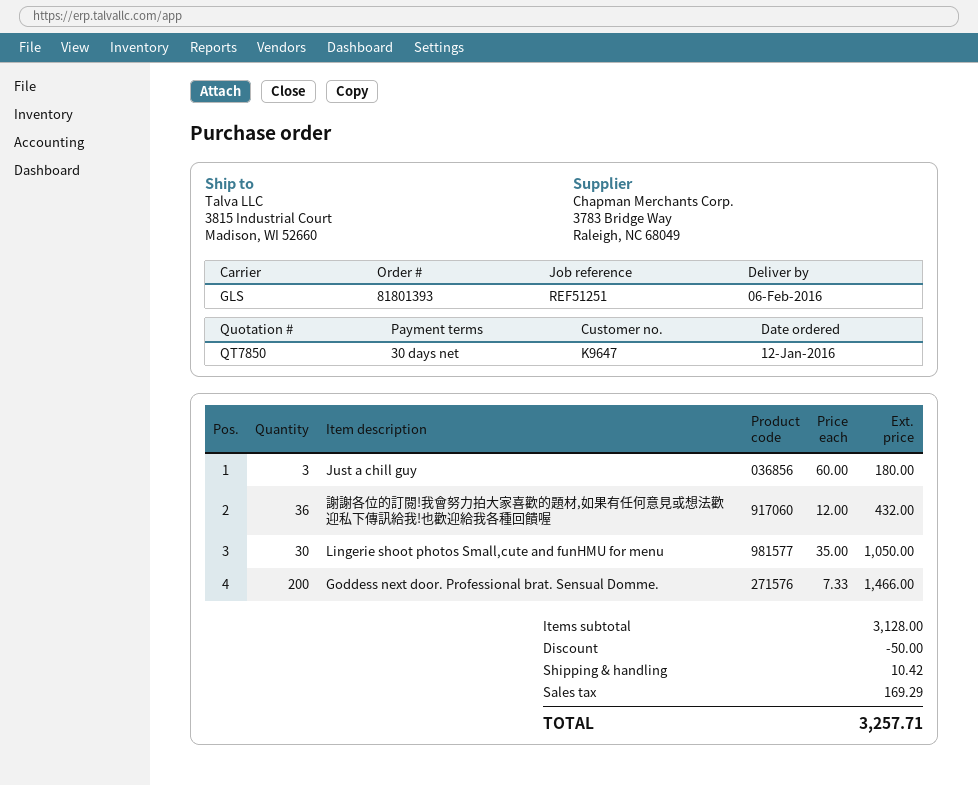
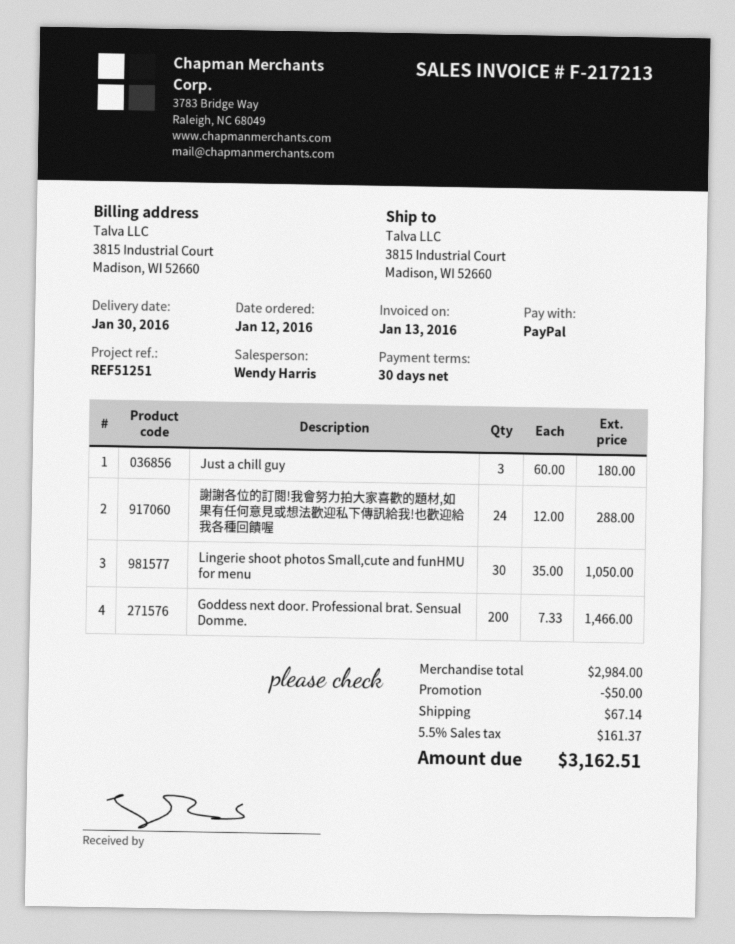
delivery date: 2016-02-06 -> 2016-01-30
謝謝各位的訂閱!我會努力拍大家喜歡的題材,如果有任何意見或想法歡迎私下傳訊給我!也歡迎給我各種回饋喔: 36 x 12.00 = 432.00 -> 24 x 12.00 = 288.00
subtotal: 3128.00 -> 2984.00
shipping: 10.42 -> 67.14
tax: 169.29 -> 161.37
total: 3257.71 -> 3162.51

